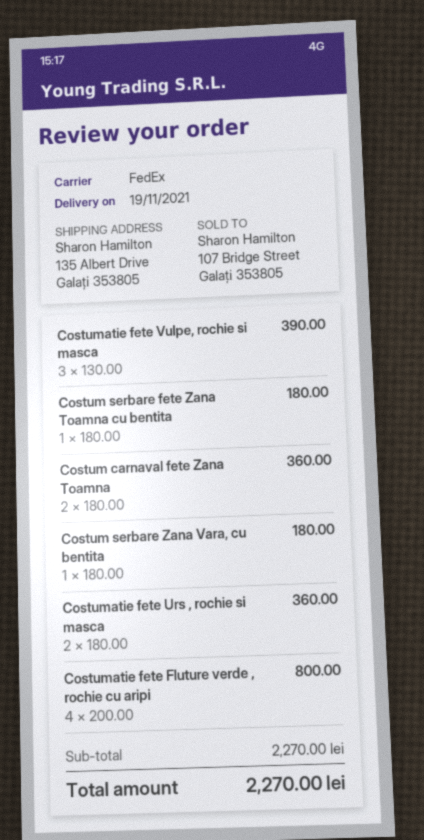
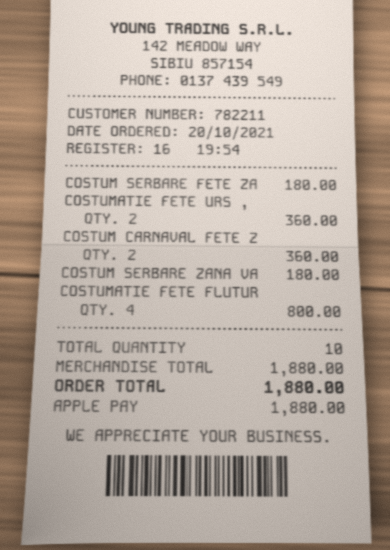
Costumatie fete Vulpe, rochie si masca: 3 for 390.00 -> none
subtotal: 2270.00 -> 1880.00
total: 2270.00 -> 1880.00

